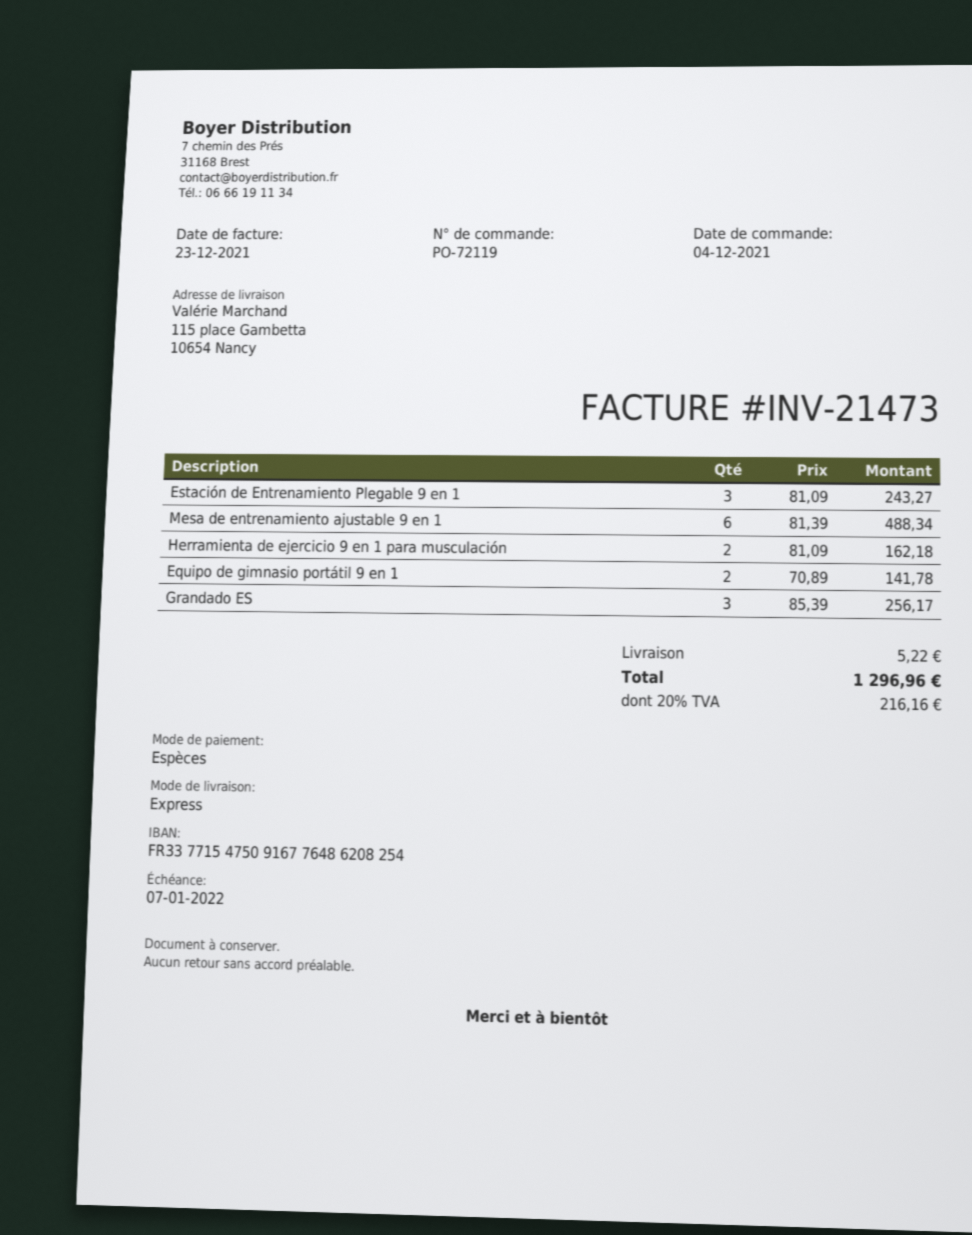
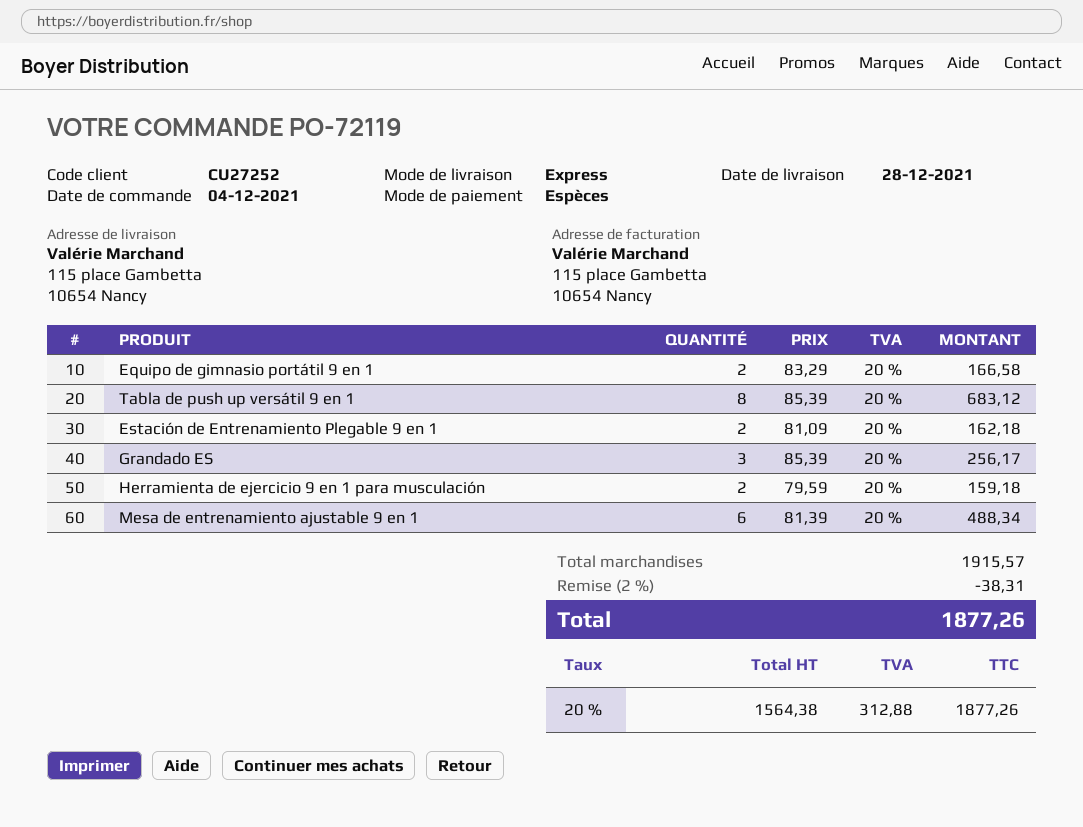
Estación de Entrenamiento Plegable 9 en 1: 3 x 81.09 = 243.27 -> 2 x 81.09 = 162.18
Herramienta de ejercicio 9 en 1 para musculación: 2 x 81.09 = 162.18 -> 2 x 79.59 = 159.18
Equipo de gimnasio portátil 9 en 1: 2 x 70.89 = 141.78 -> 2 x 83.29 = 166.58
Tabla de push up versátil 9 en 1: none -> 8 x 85.39 = 683.12
discount: none -> 2% = 38.31
shipping: 5.22 -> none
tax: 20% = 216.16 -> 20% = 312.88
total: 1296.96 -> 1877.26

